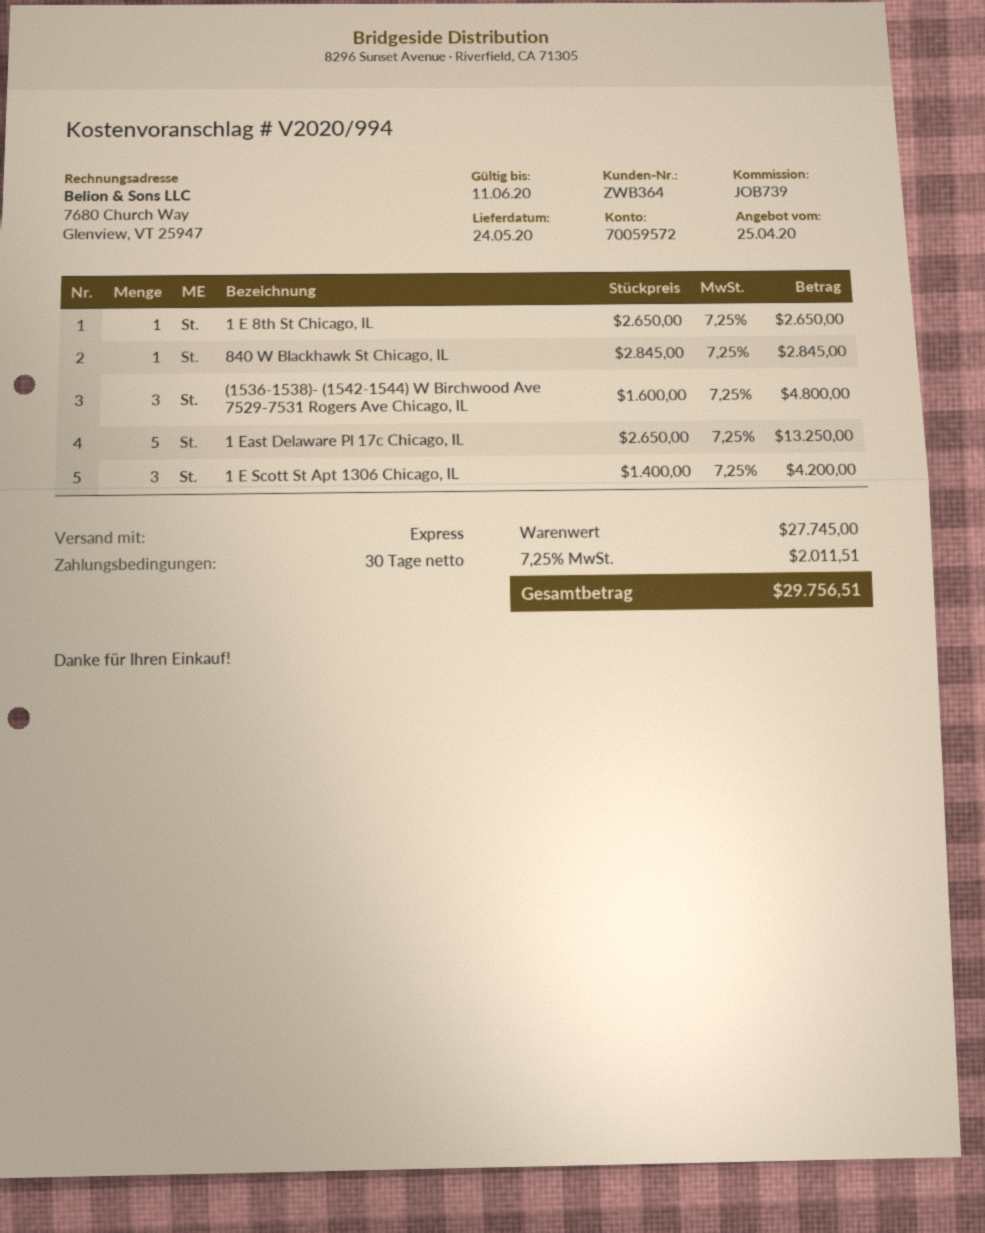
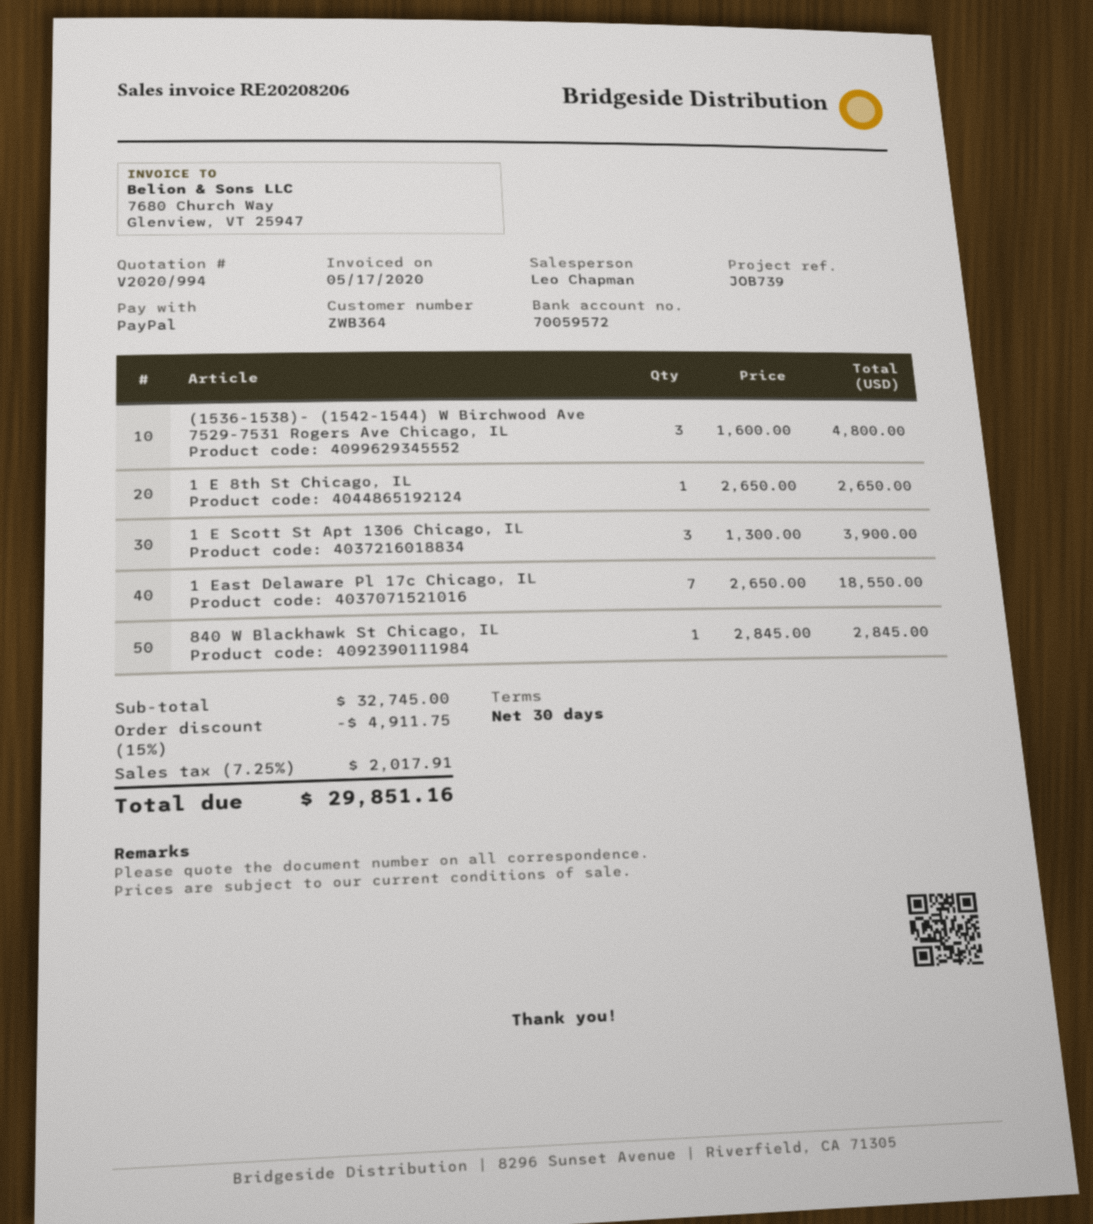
1 East Delaware Pl 17c Chicago, IL: 5 x 2650.00 = 13250.00 -> 7 x 2650.00 = 18550.00
1 E Scott St Apt 1306 Chicago, IL: 3 x 1400.00 = 4200.00 -> 3 x 1300.00 = 3900.00
subtotal: 27745.00 -> 32745.00
discount: none -> 15% = 4911.75
tax: 7.25% = 2011.51 -> 7.25% = 2017.91
total: 29756.51 -> 29851.16

